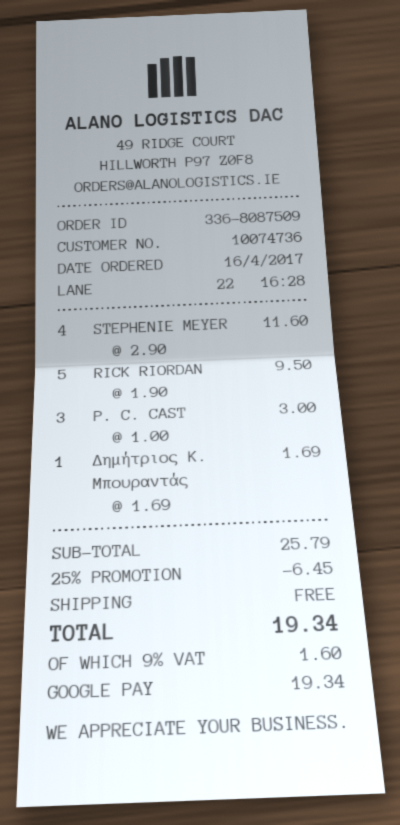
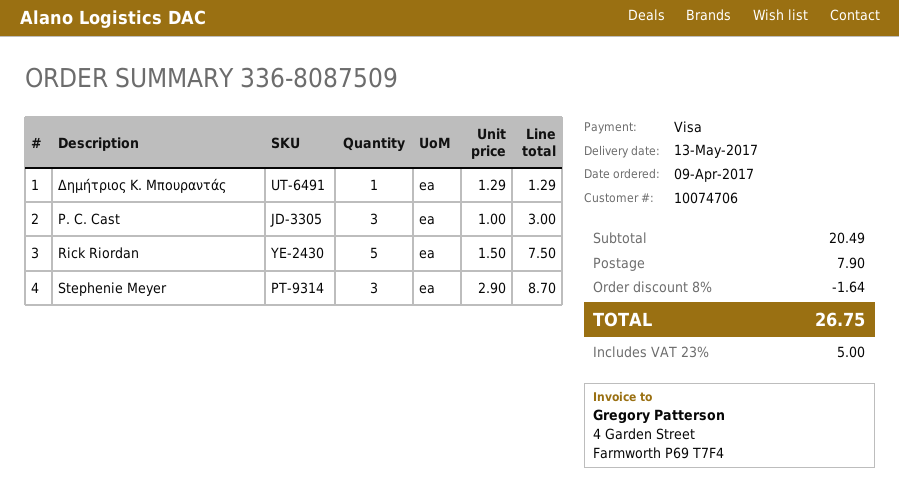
order date: 2017-04-16 -> 2017-04-09
customer number: 10074736 -> 10074706
payment method: Google Pay -> Visa
STEPHENIE MEYER: 4 x 2.90 = 11.60 -> 3 x 2.90 = 8.70
RICK RIORDAN: 5 x 1.90 = 9.50 -> 5 x 1.50 = 7.50
Δημήτριος Κ. Μπουραντάς: 1 x 1.69 = 1.69 -> 1 x 1.29 = 1.29
subtotal: 25.79 -> 20.49
discount: 25% = 6.45 -> 8% = 1.64
shipping: 0.00 -> 7.90
tax: 9% = 1.60 -> 23% = 5.00
total: 19.34 -> 26.75

